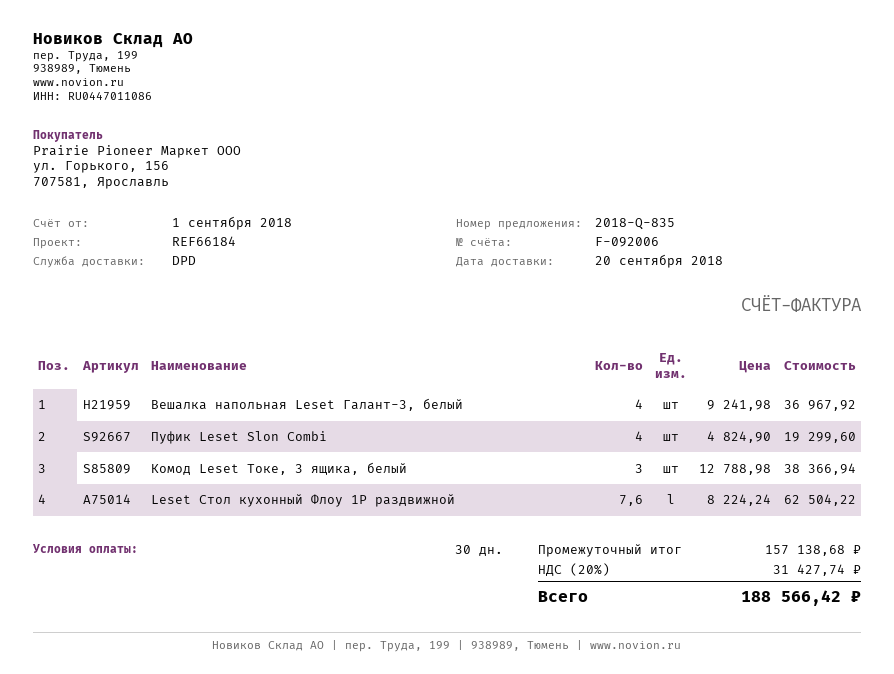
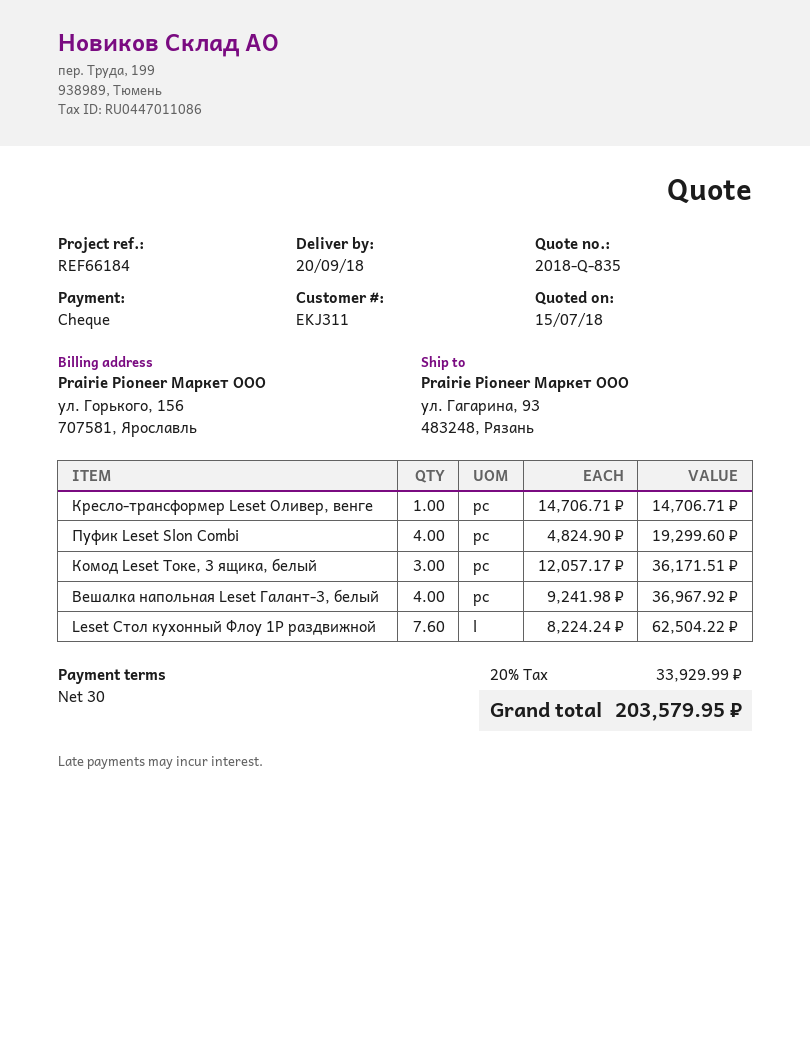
Комод Leset Токе, 3 ящика, белый: 3 x 12788.98 = 38366.94 -> 3 x 12057.17 = 36171.51
Кресло-трансформер Leset Оливер, венге: none -> 1 x 14706.71 = 14706.71
tax: 20% = 31427.74 -> 20% = 33929.99
total: 188566.42 -> 203579.95

